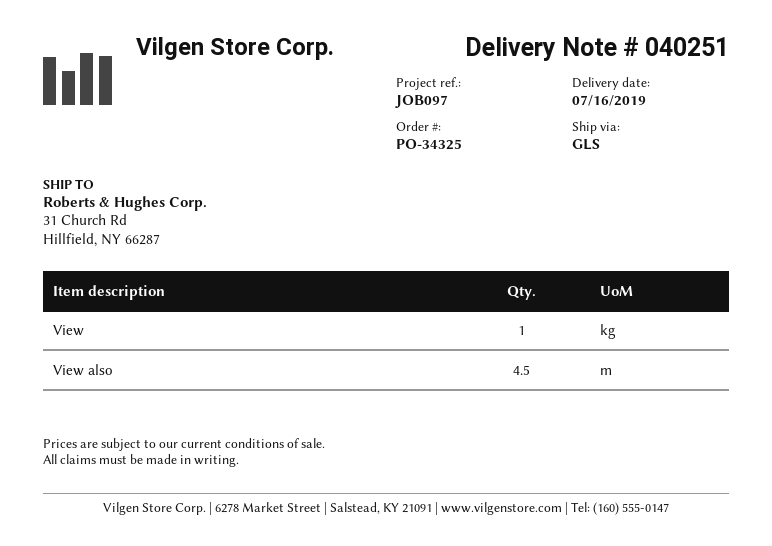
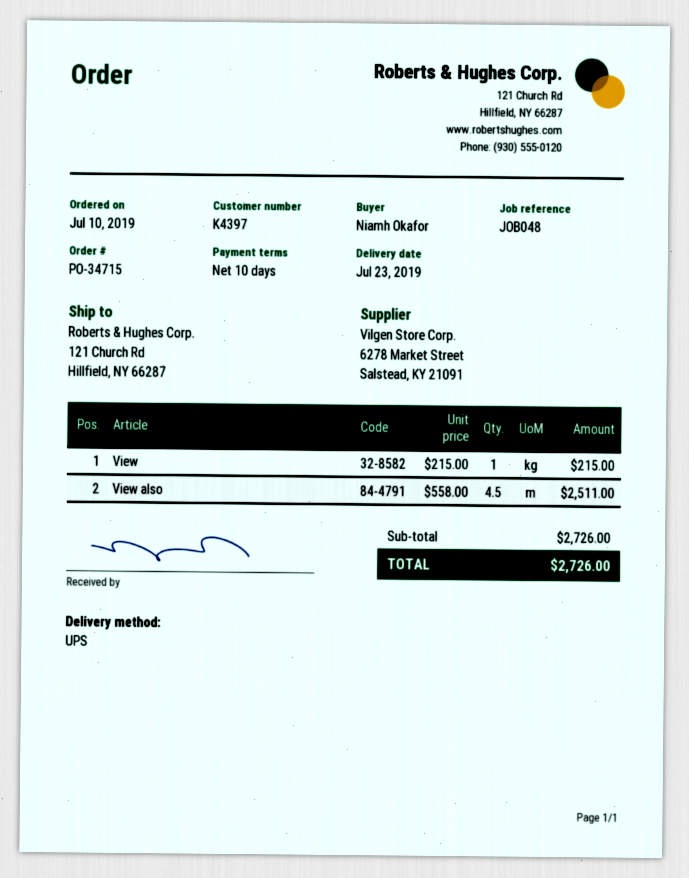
order number: PO-34325 -> PO-34715
delivery date: 2019-07-16 -> 2019-07-23
reference: JOB097 -> JOB048
shipping method: GLS -> UPS
ship to: 31 Church Rd, Hillfield, NY 66287 -> 121 Church Rd, Hillfield, NY 66287

